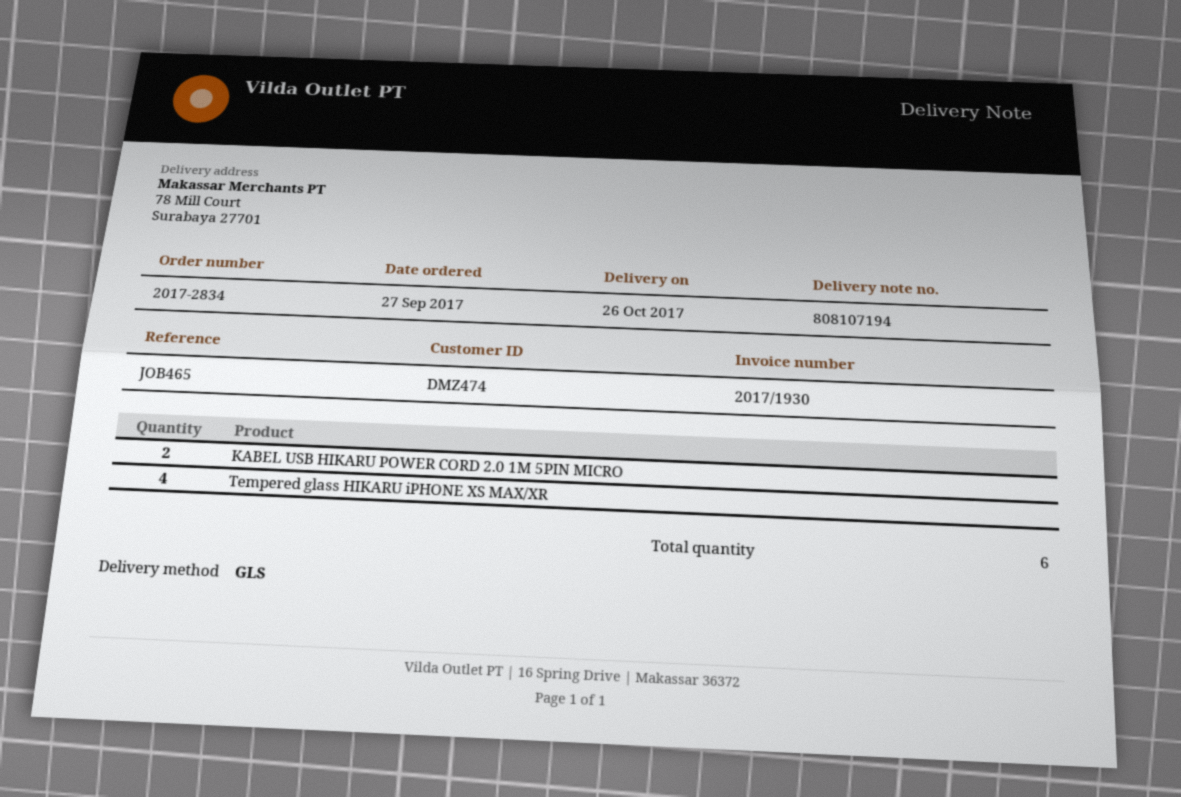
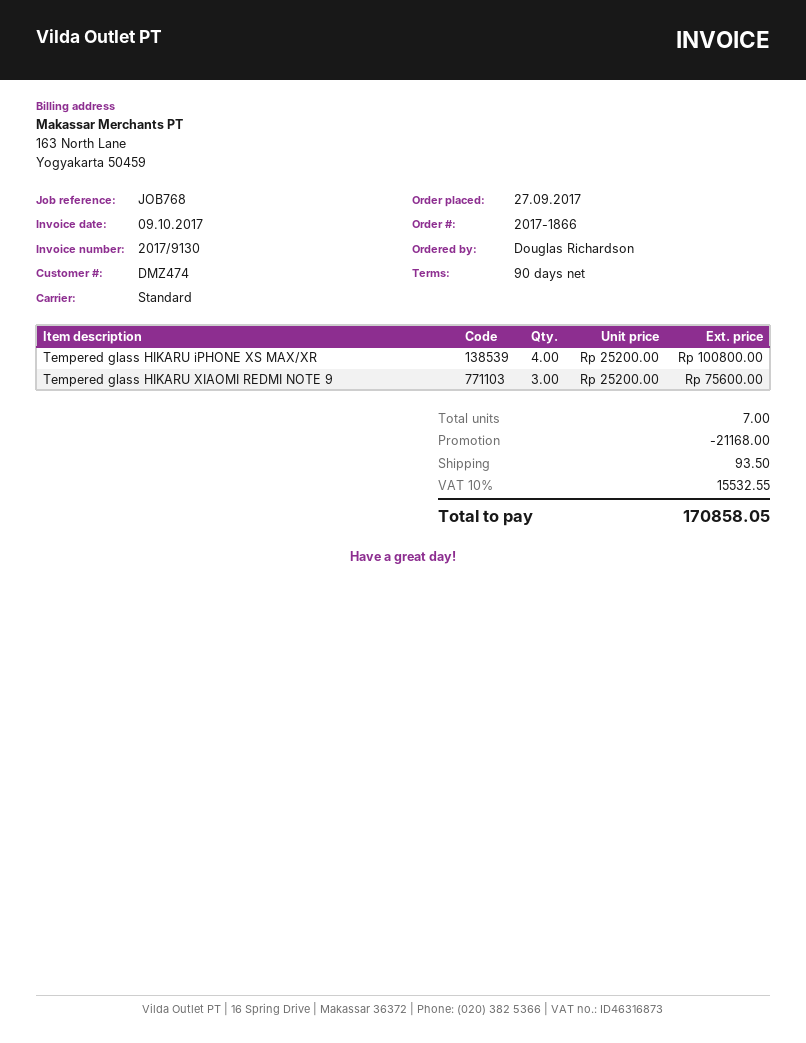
order number: 2017-2834 -> 2017-1866
invoice number: 2017/1930 -> 2017/9130
reference: JOB465 -> JOB768
shipping method: GLS -> standard
KABEL USB HIKARU POWER CORD 2.0 1M 5PIN MICRO: 2 -> none
Tempered glass HIKARU XIAOMI REDMI NOTE 9: none -> 3
total quantity: 6 -> 7

